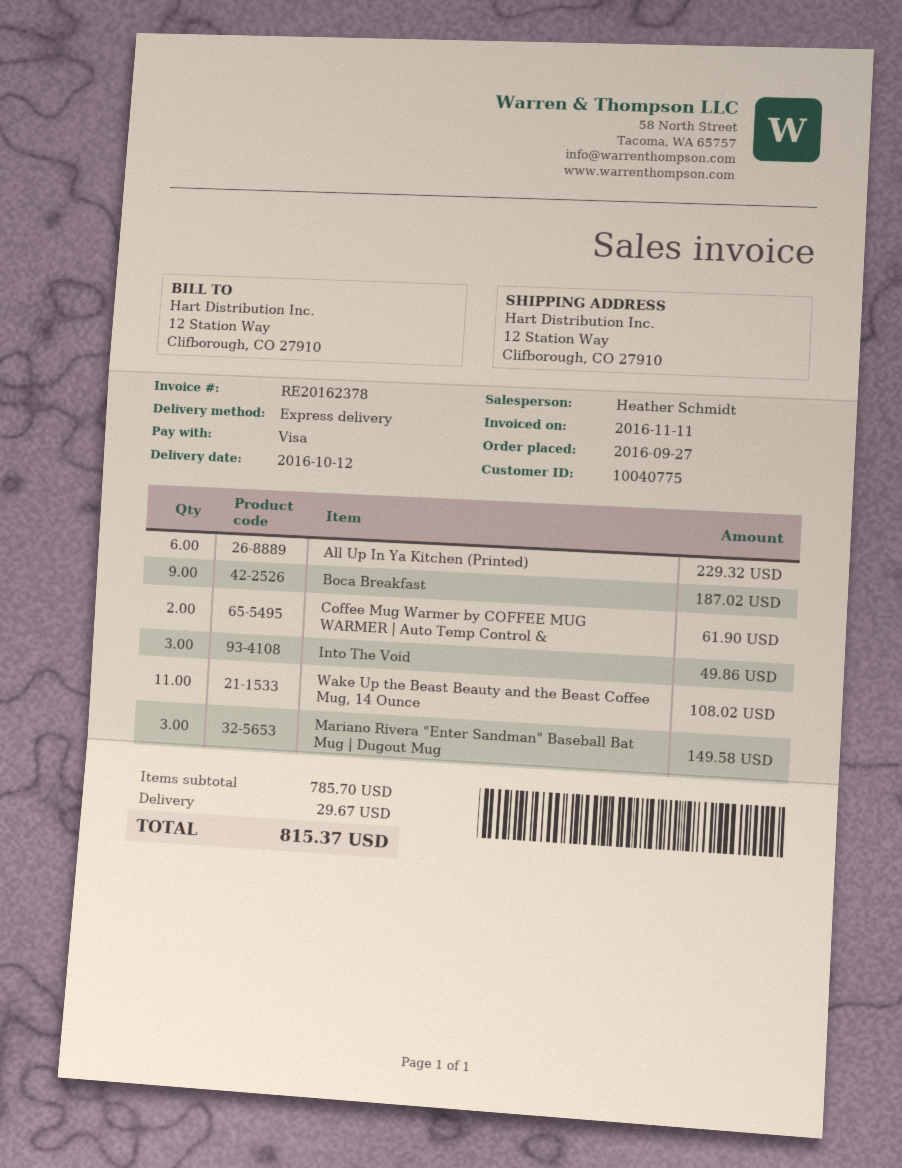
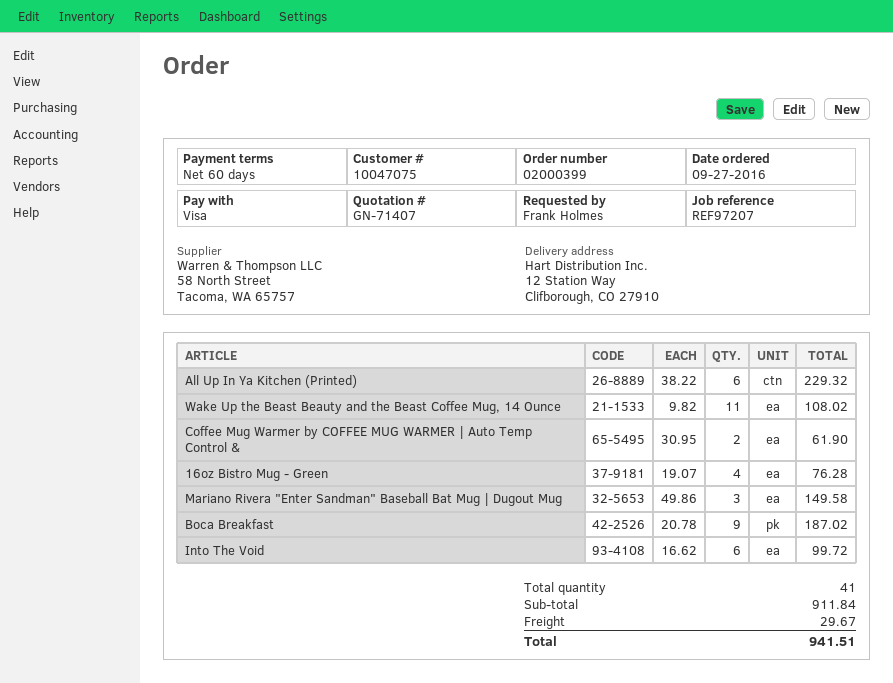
customer number: 10040775 -> 10047075
Into The Void: 3 for 49.86 -> 6 for 99.72
16oz Bistro Mug - Green: none -> 4 for 76.28
subtotal: 785.70 -> 911.84
total: 815.37 -> 941.51

